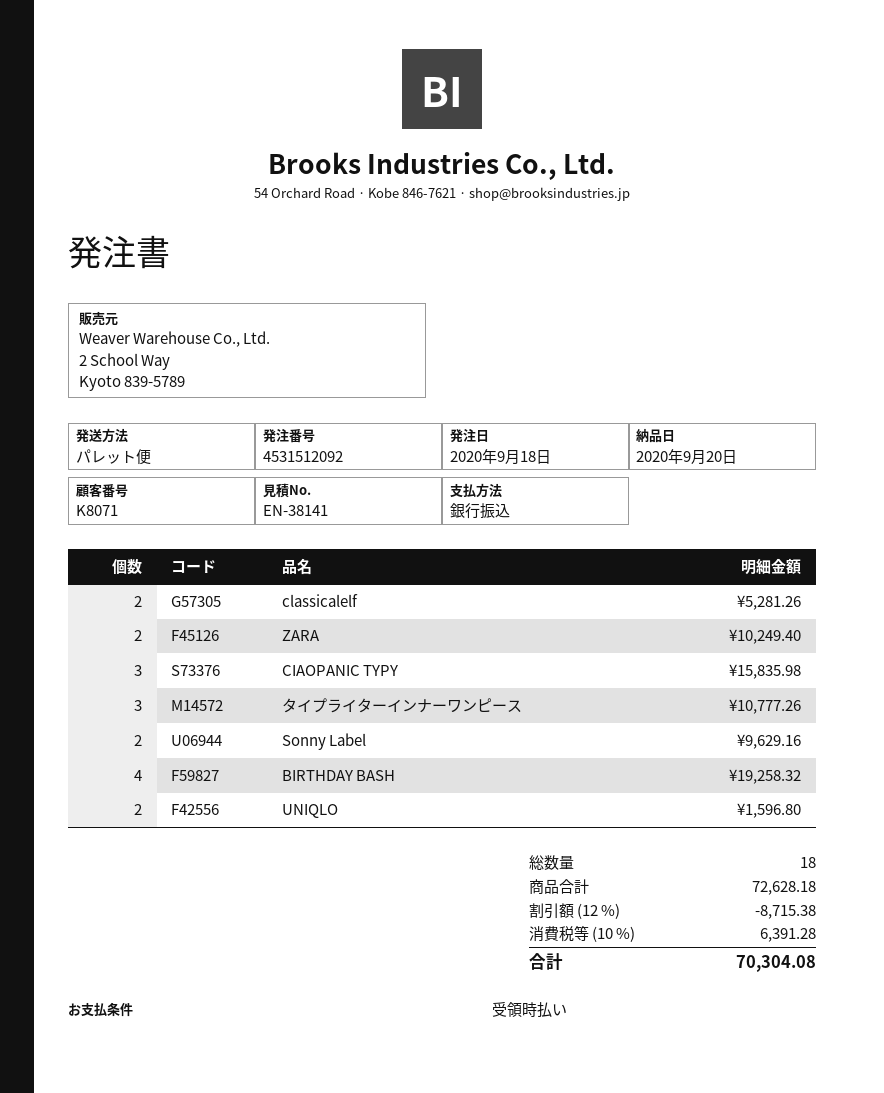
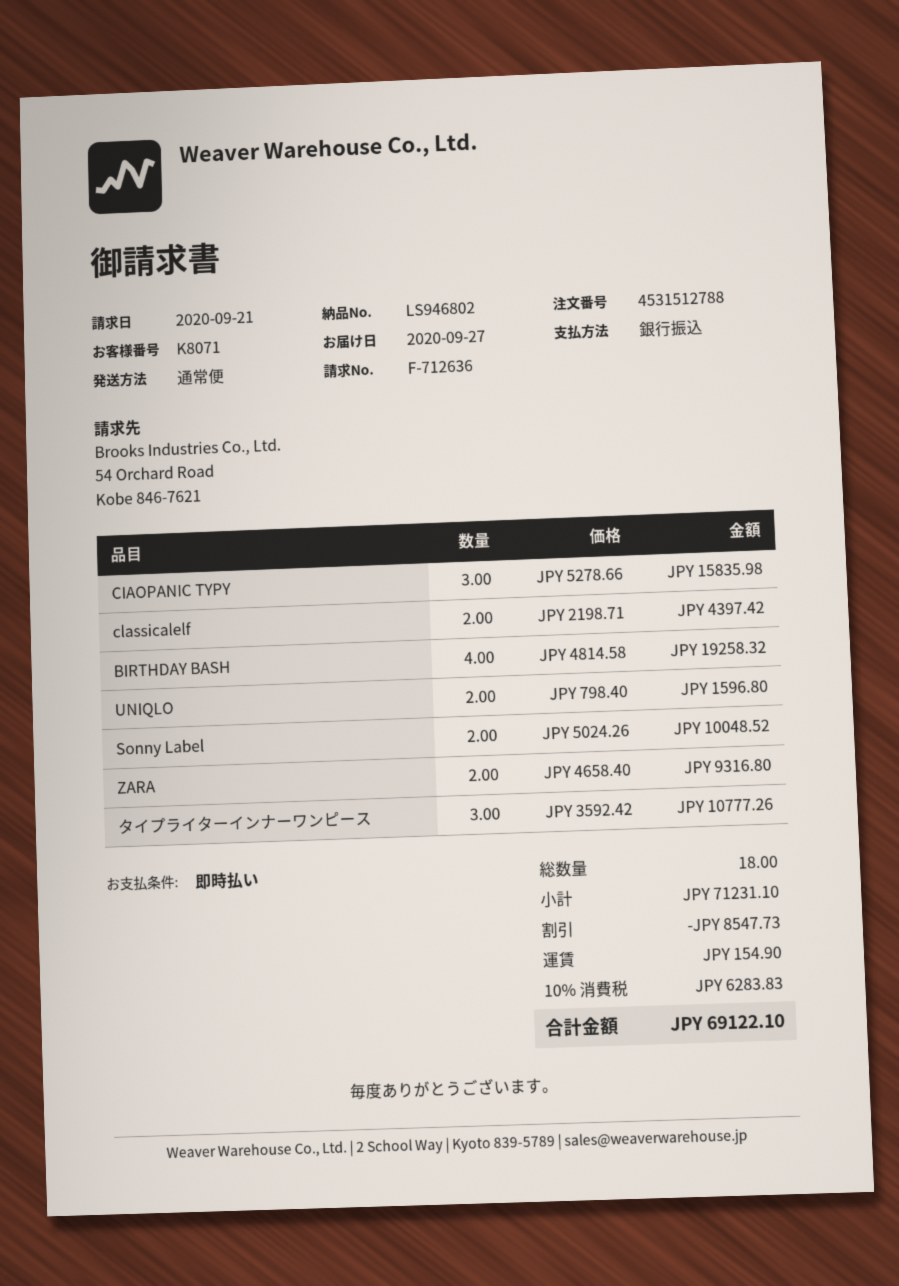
order number: 4531512092 -> 4531512788
delivery date: 2020-09-20 -> 2020-09-27
shipping method: pallet freight -> standard
classicalelf: 2 for 5281.26 -> 2 for 4397.42
ZARA: 2 for 10249.40 -> 2 for 9316.80
Sonny Label: 2 for 9629.16 -> 2 for 10048.52
subtotal: 72628.18 -> 71231.10
discount: 8715.38 -> 8547.73
shipping: none -> 154.90
tax: 10% = 6391.28 -> 10% = 6283.83
total: 70304.08 -> 69122.10

